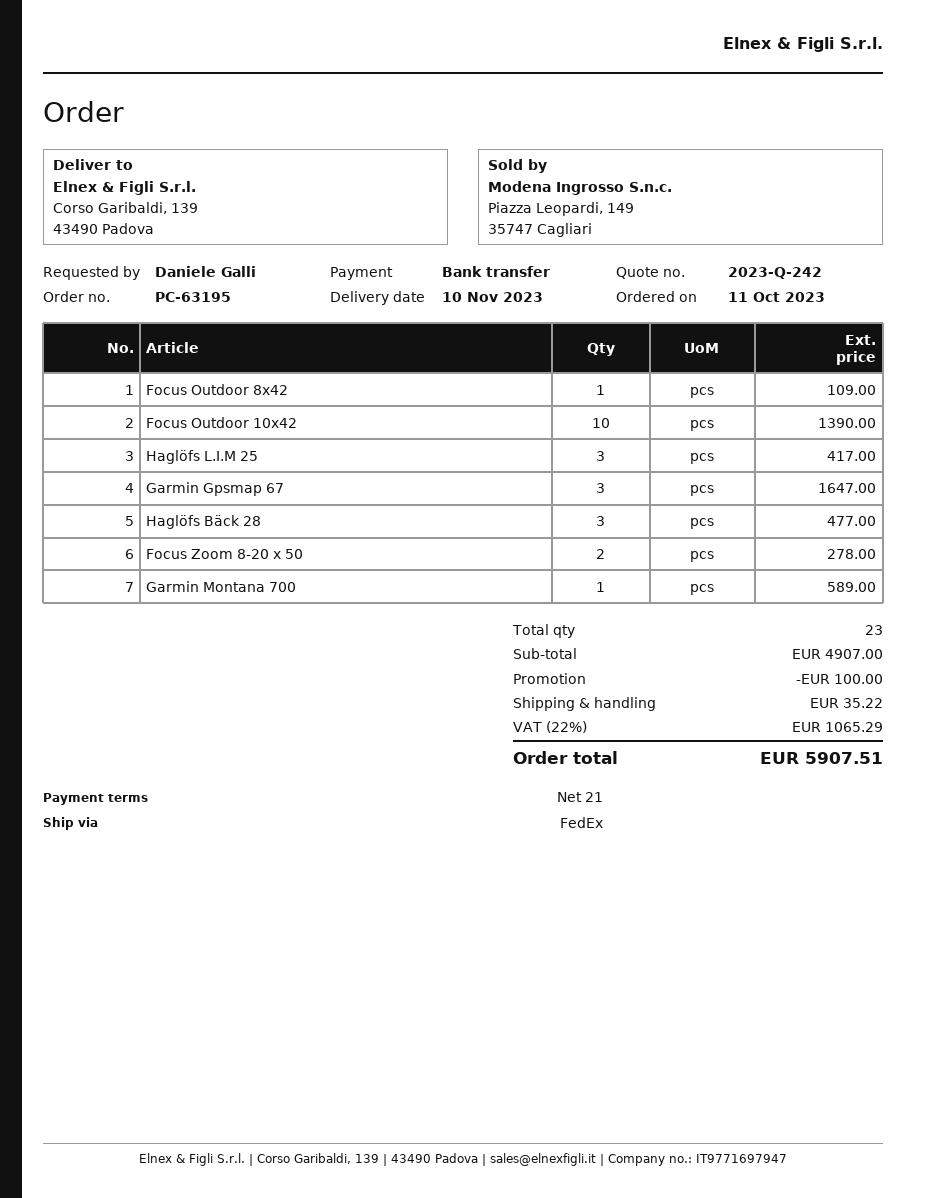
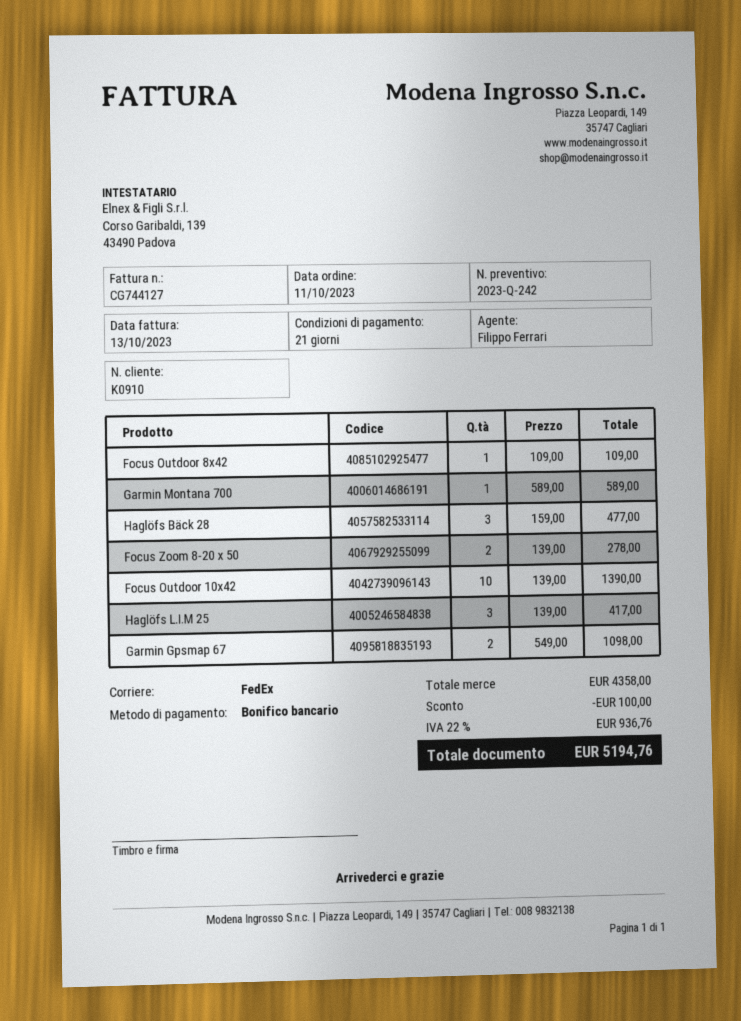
Garmin Gpsmap 67: 3 for 1647.00 -> 2 for 1098.00
subtotal: 4907.00 -> 4358.00
shipping: 35.22 -> none
tax: 22% = 1065.29 -> 22% = 936.76
total: 5907.51 -> 5194.76

